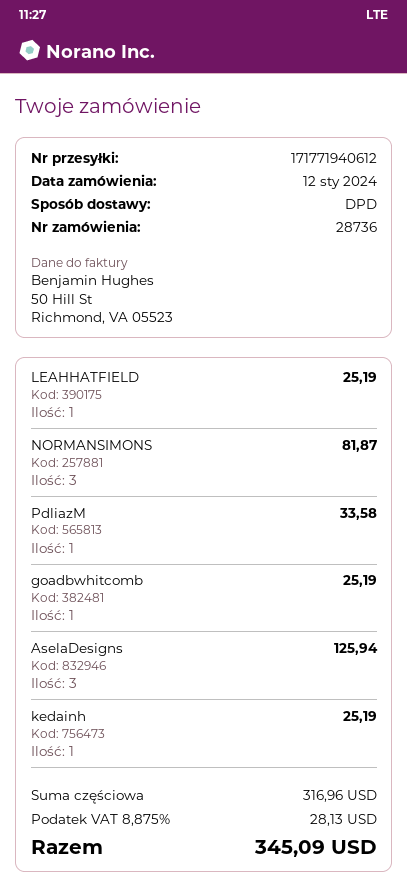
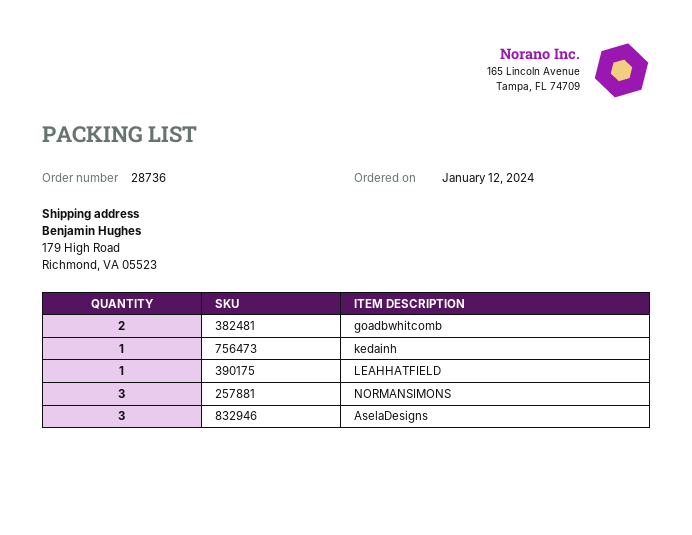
PdliazM: 1 -> none
goadbwhitcomb: 1 -> 2

